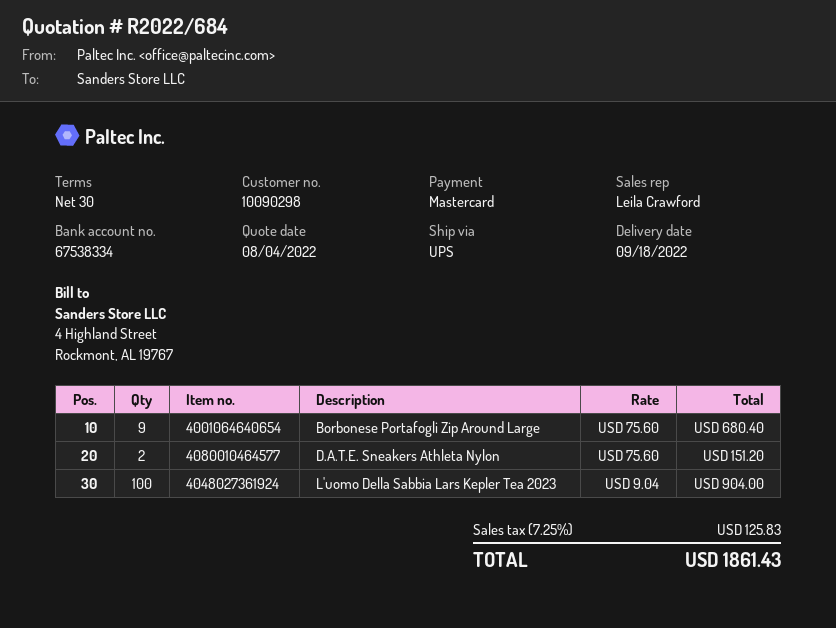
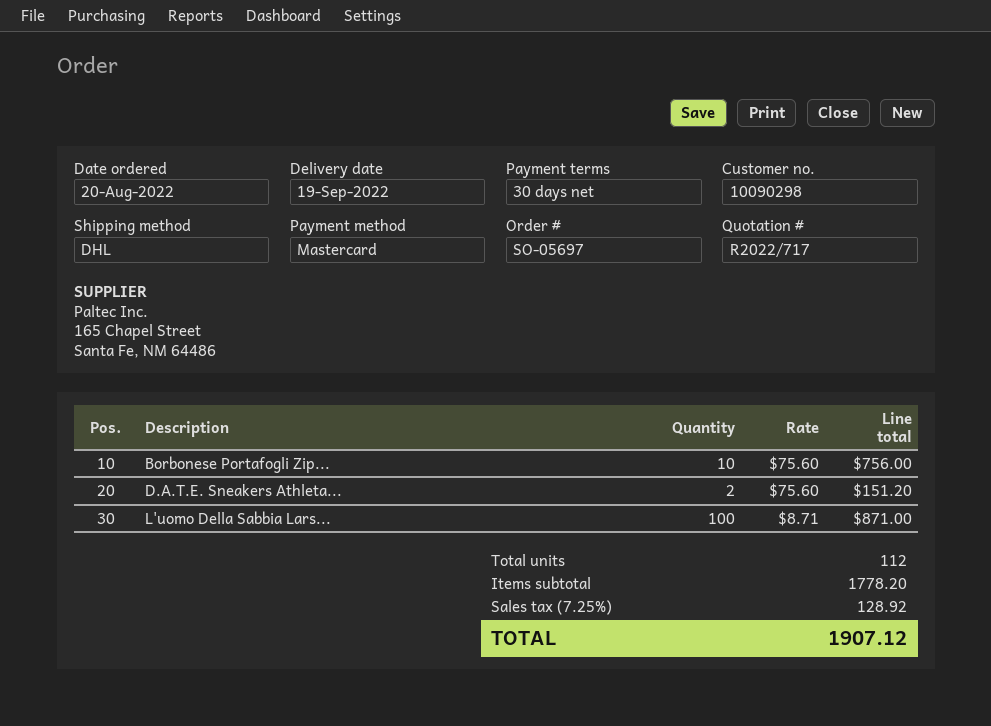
quote number: R2022/684 -> R2022/717
delivery date: 2022-09-18 -> 2022-09-19
shipping method: UPS -> DHL
Borbonese Portafogli Zip Around Large: 9 x 75.60 = 680.40 -> 10 x 75.60 = 756.00
L'uomo Della Sabbia Lars Kepler Tea 2023: 100 x 9.04 = 904.00 -> 100 x 8.71 = 871.00
tax: 7.25% = 125.83 -> 7.25% = 128.92
total: 1861.43 -> 1907.12

